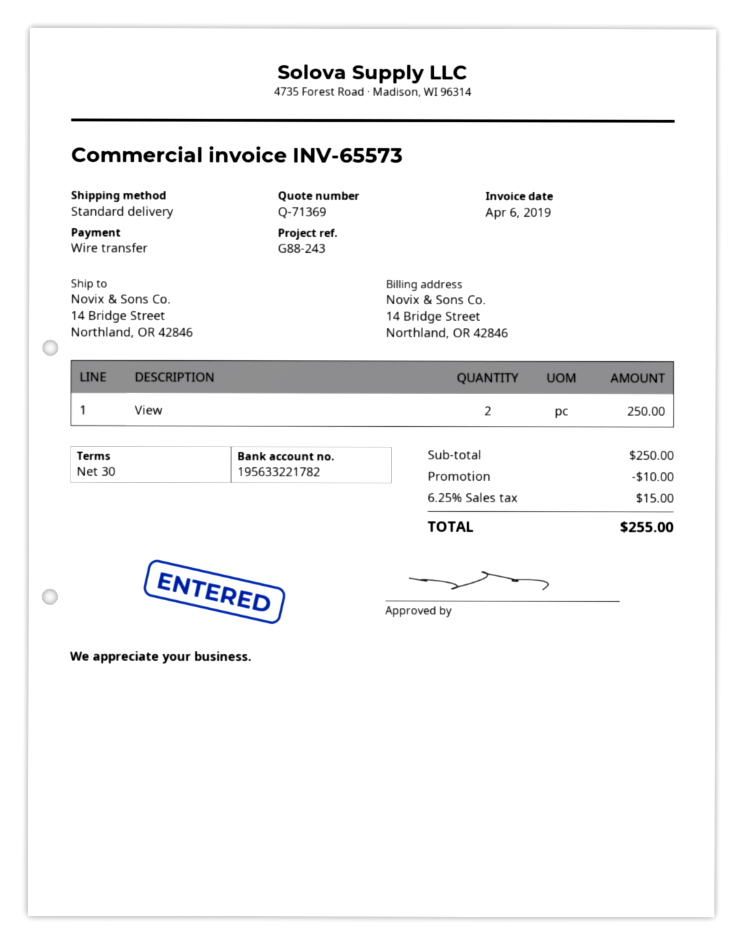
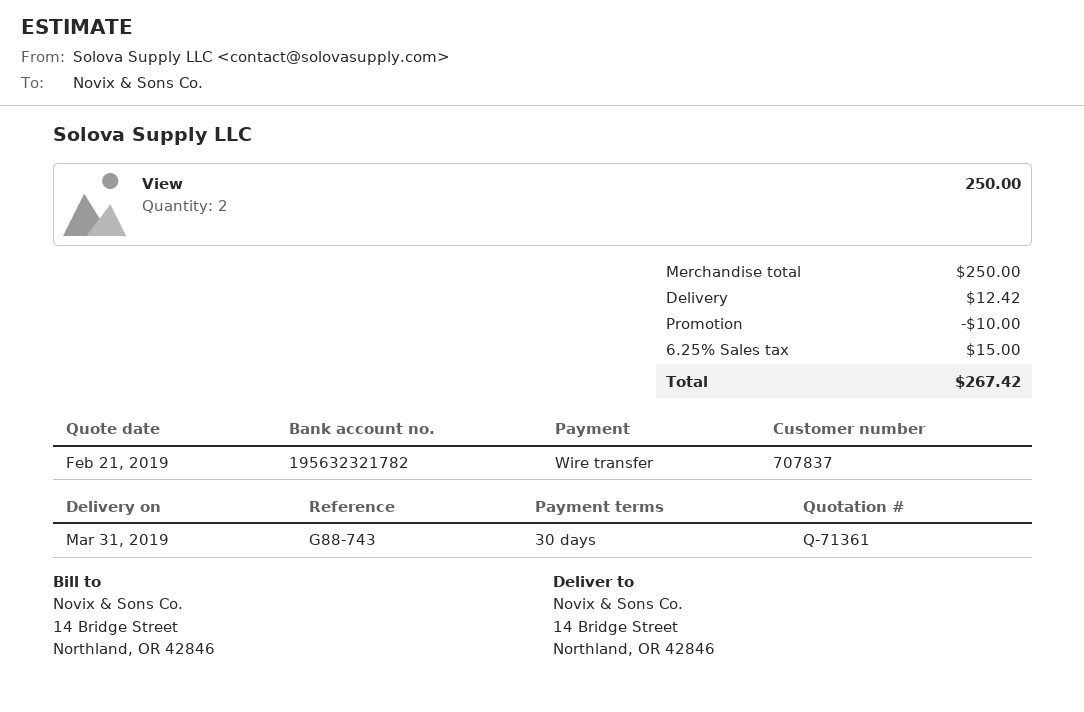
quote number: Q-71369 -> Q-71361
reference: G88-243 -> G88-743
bank account: 195633221782 -> 195632321782
shipping: none -> 12.42
total: 255.00 -> 267.42

